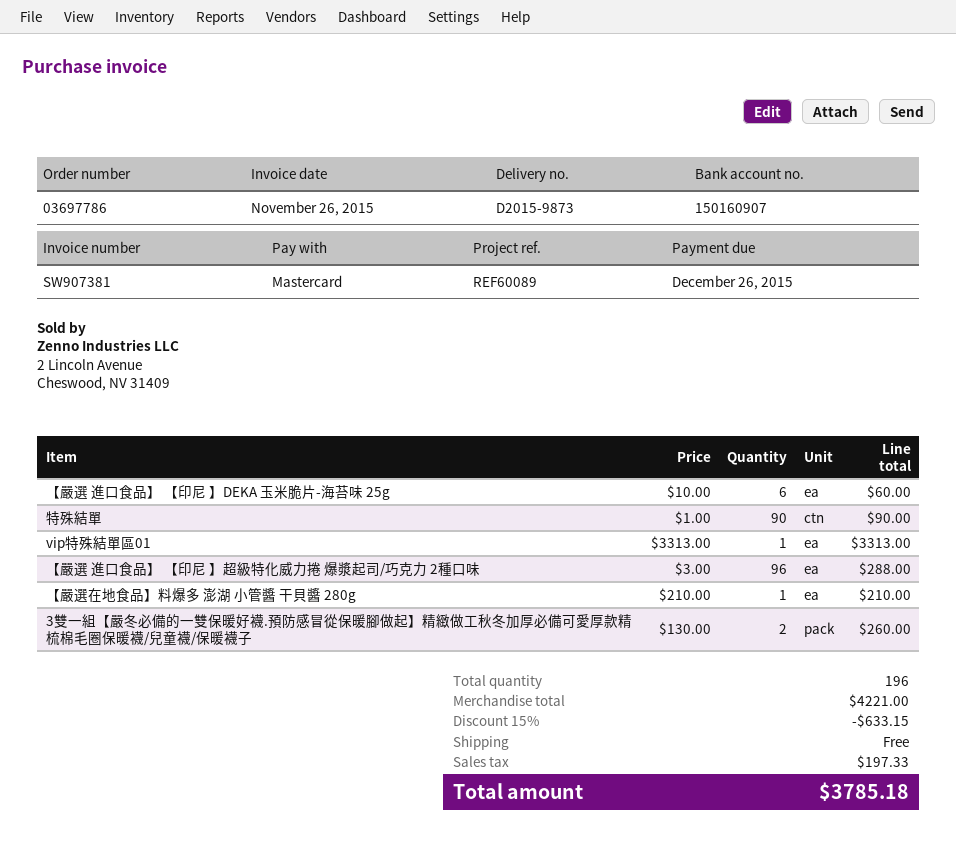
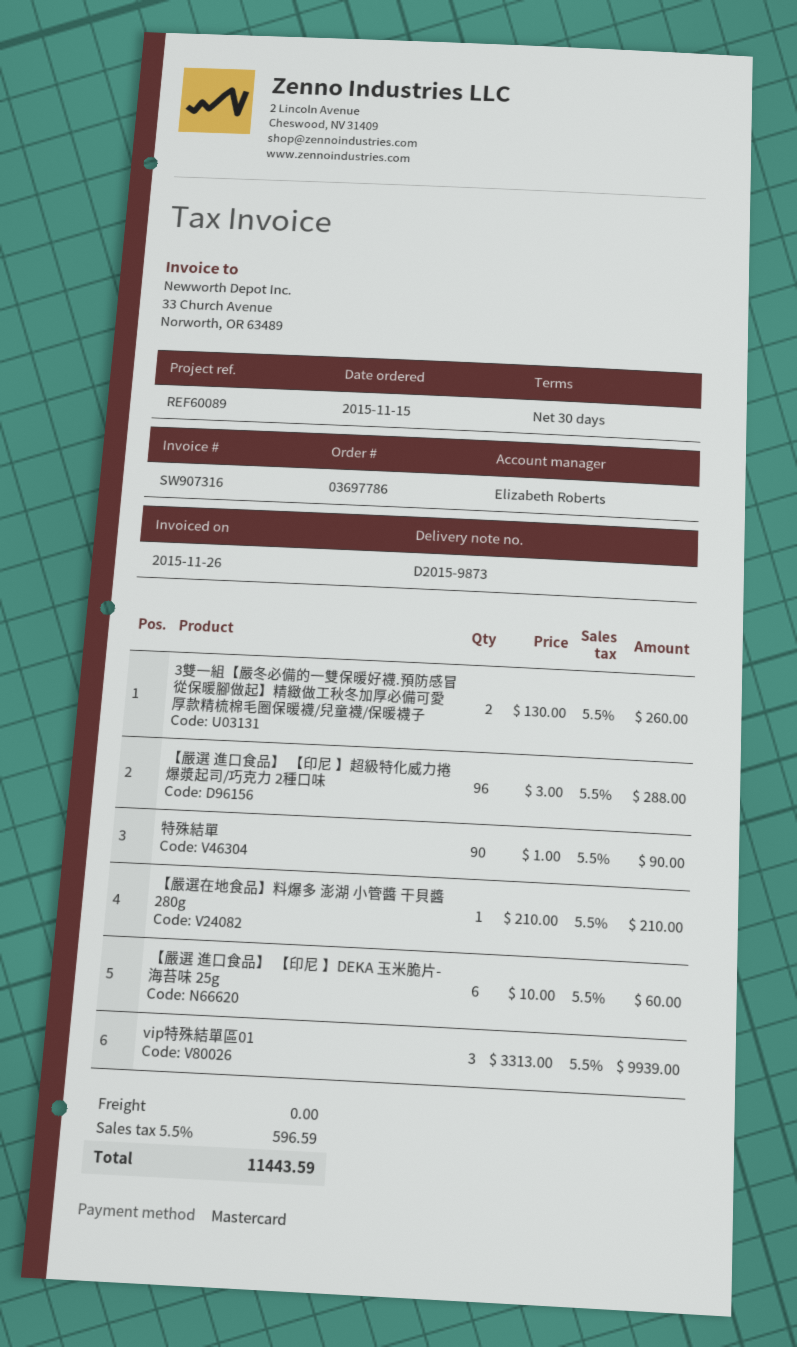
invoice number: SW907381 -> SW907316
vip特殊結單區01: 1 x 3313.00 = 3313.00 -> 3 x 3313.00 = 9939.00
discount: 15% = 633.15 -> none
tax: 197.33 -> 596.59
total: 3785.18 -> 11443.59

